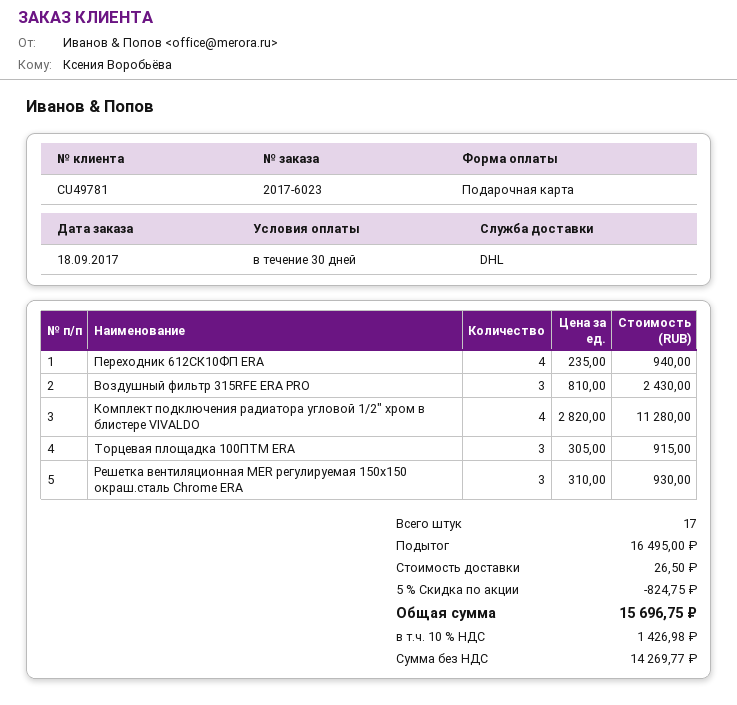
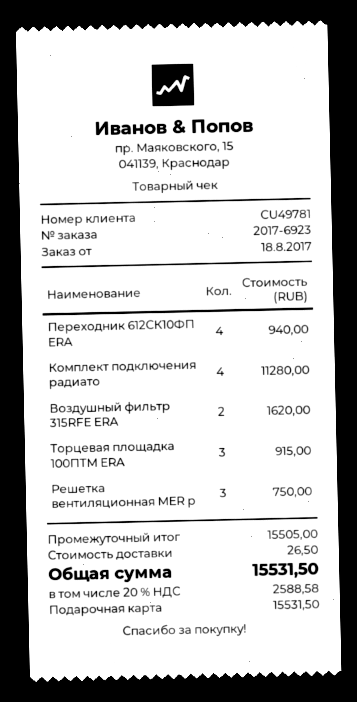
order number: 2017-6023 -> 2017-6923
order date: 2017-09-18 -> 2017-08-18
Воздушный фильтр 315RFE ERA PRO: 3 for 2430.00 -> 2 for 1620.00
Решетка вентиляционная MER регулируемая 150x150 окраш.сталь Chrome ERA: 3 for 930.00 -> 3 for 750.00
subtotal: 16495.00 -> 15505.00
discount: 5% = 824.75 -> none
tax: 10% = 1426.98 -> 20% = 2588.58
total: 15696.75 -> 15531.50

